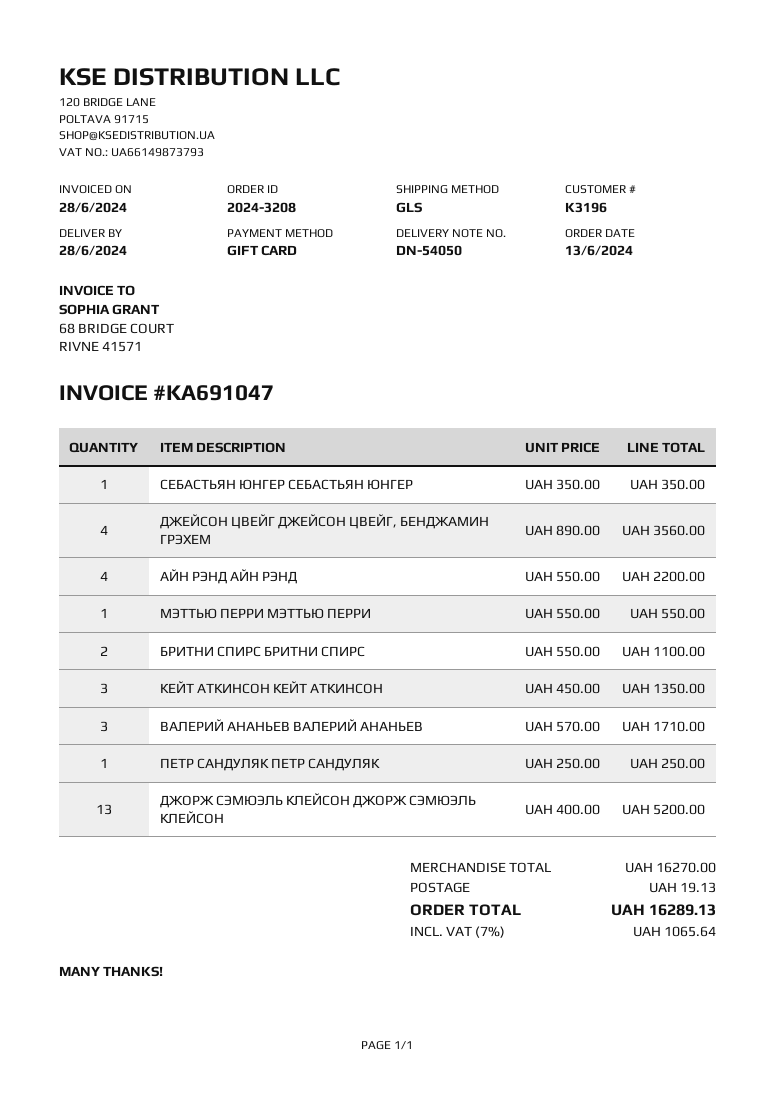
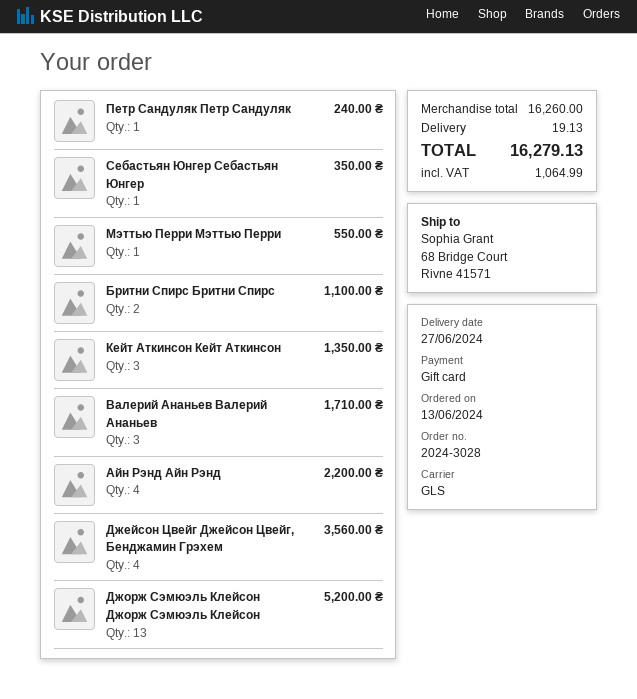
order number: 2024-3208 -> 2024-3028
delivery date: 2024-06-28 -> 2024-06-27
ПЕТР САНДУЛЯК ПЕТР САНДУЛЯК: 1 for 250.00 -> 1 for 240.00
subtotal: 16270.00 -> 16260.00
tax: 1065.64 -> 1064.99
total: 16289.13 -> 16279.13

